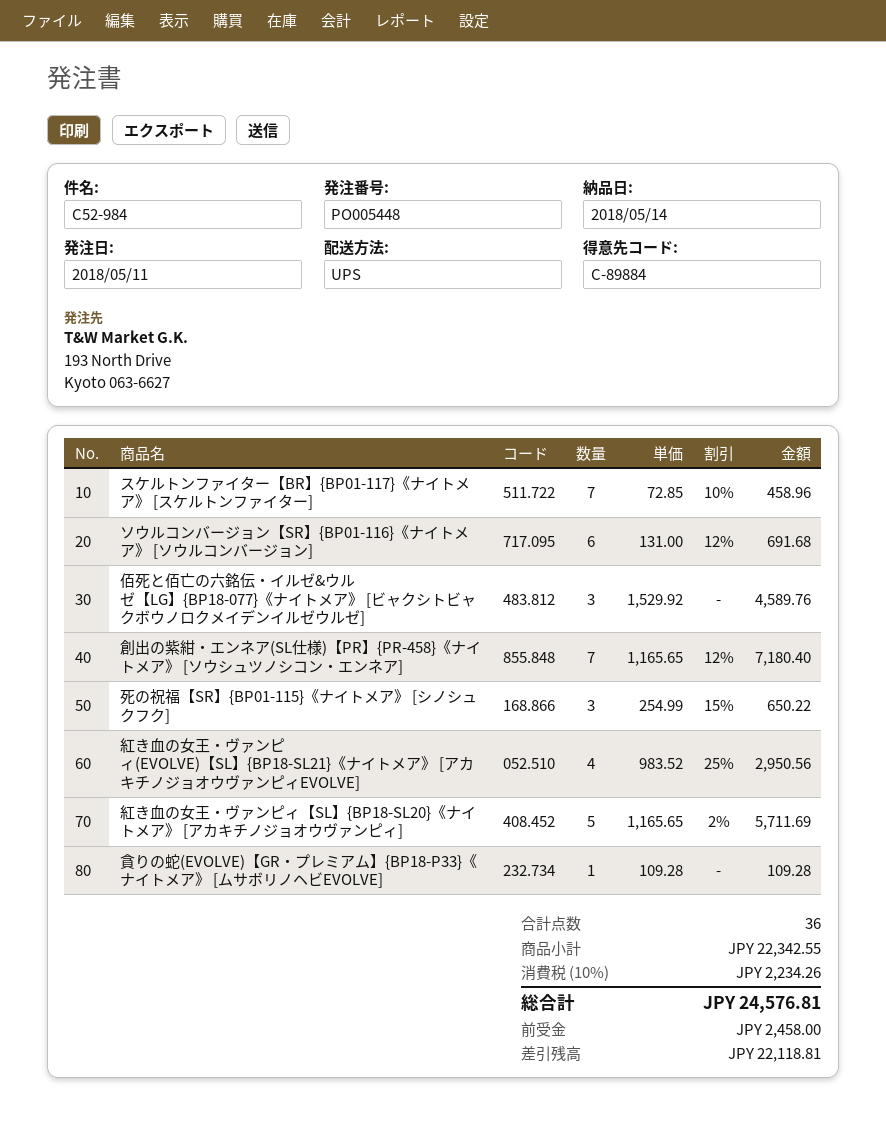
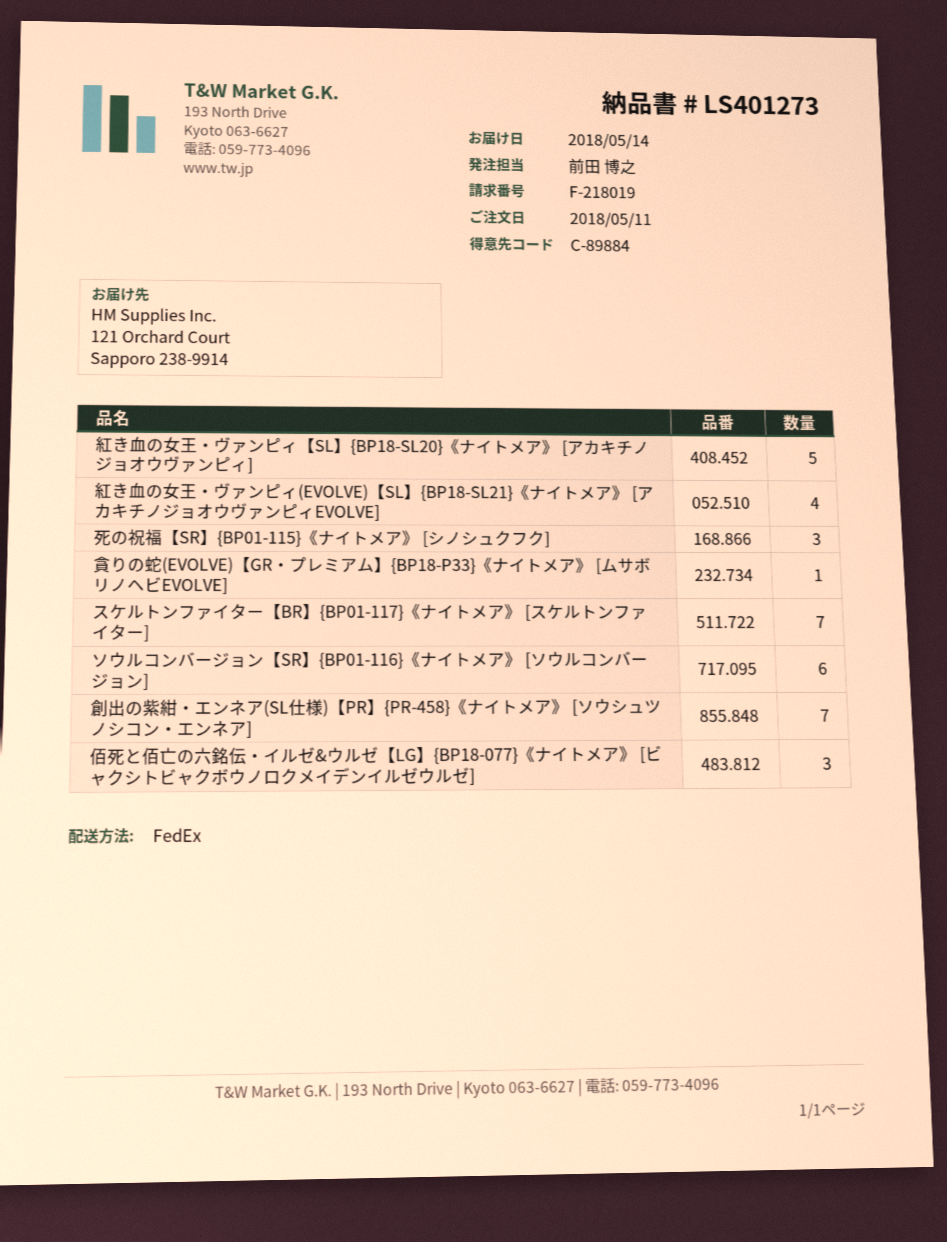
shipping method: UPS -> FedEx

